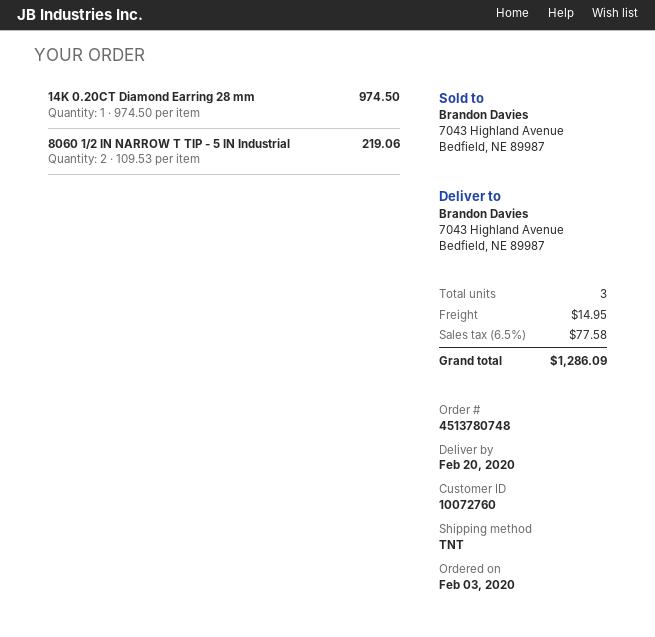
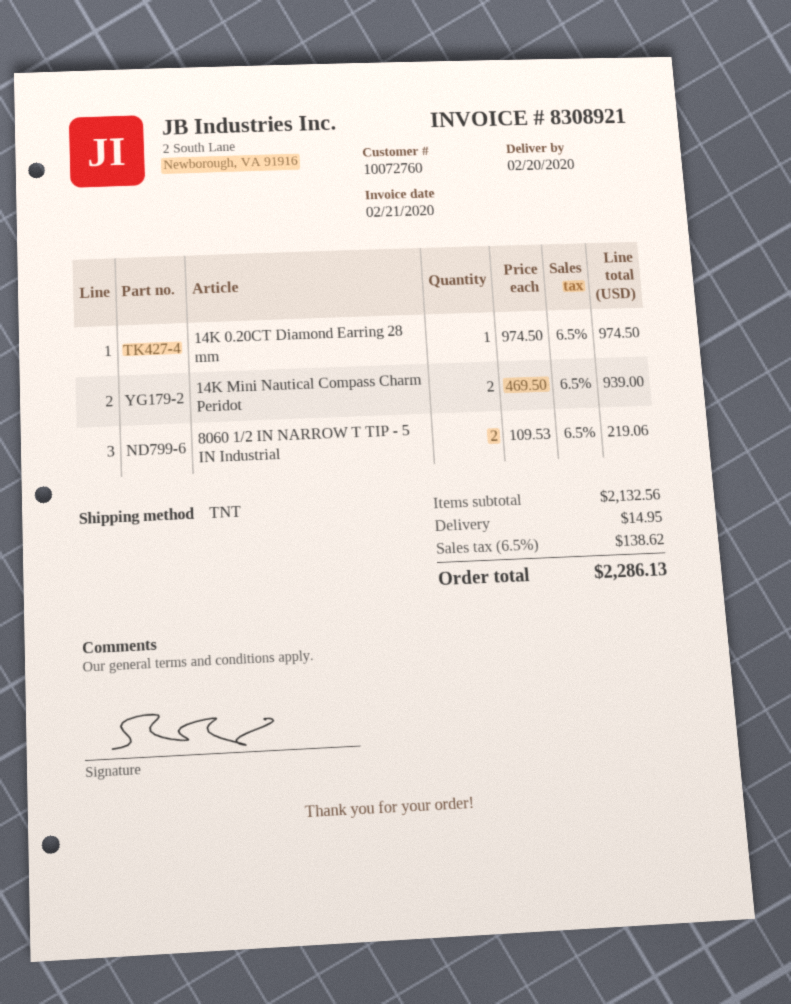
14K Mini Nautical Compass Charm Peridot: none -> 2 x 469.50 = 939.00
tax: 6.5% = 77.58 -> 6.5% = 138.62
total: 1286.09 -> 2286.13

